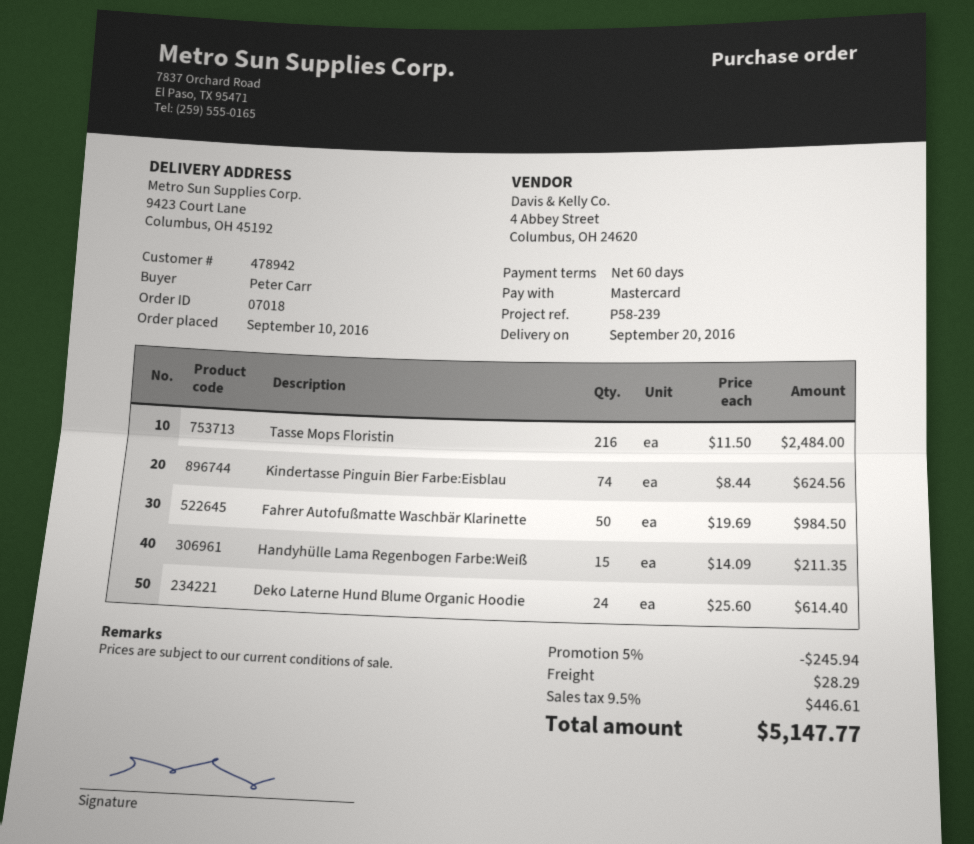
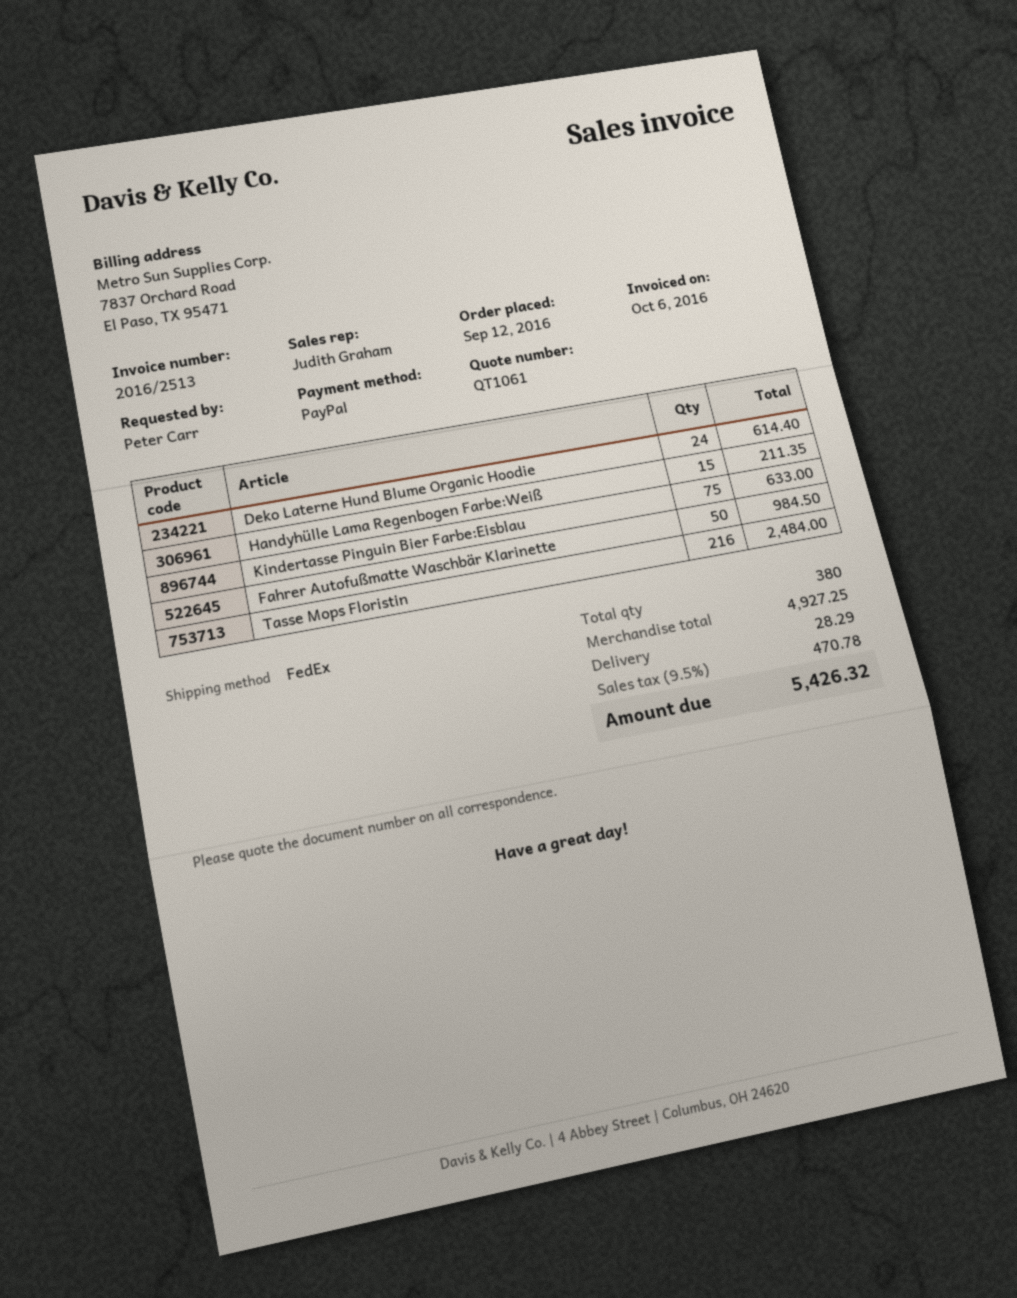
order date: 2016-09-10 -> 2016-09-12
payment method: Mastercard -> PayPal
Kindertasse Pinguin Bier Farbe:Eisblau: 74 for 624.56 -> 75 for 633.00
discount: 5% = 245.94 -> none
tax: 9.5% = 446.61 -> 9.5% = 470.78
total: 5147.77 -> 5426.32

